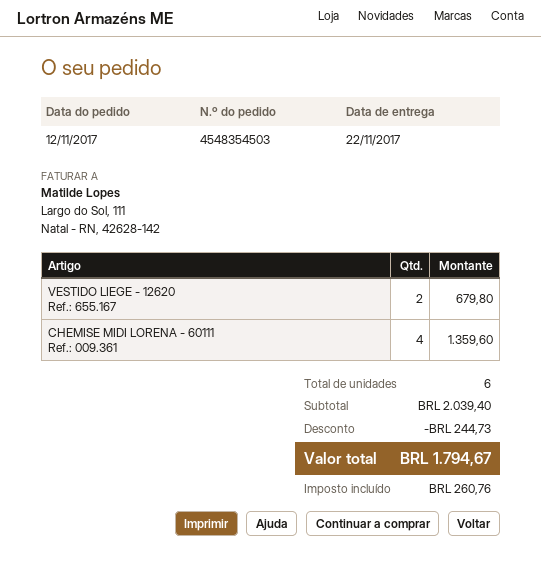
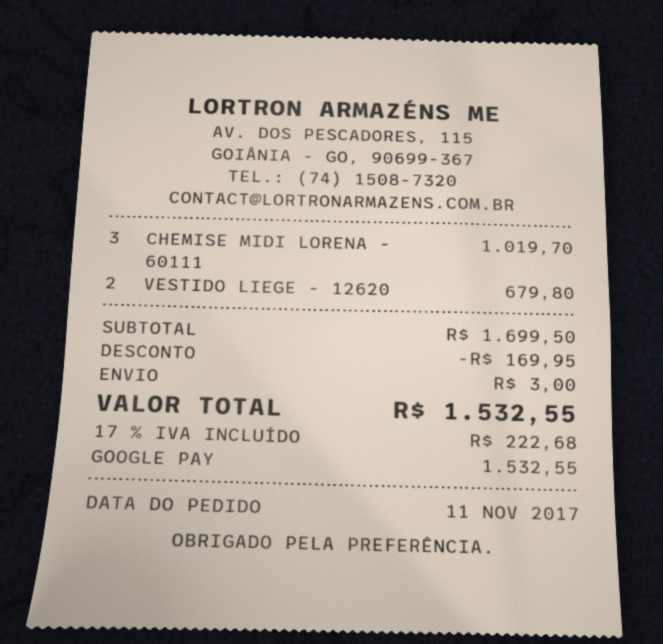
order date: 2017-11-12 -> 2017-11-11
CHEMISE MIDI LORENA - 60111: 4 for 1359.60 -> 3 for 1019.70
subtotal: 2039.40 -> 1699.50
discount: 244.73 -> 169.95
shipping: none -> 3.00
tax: 260.76 -> 222.68
total: 1794.67 -> 1532.55

